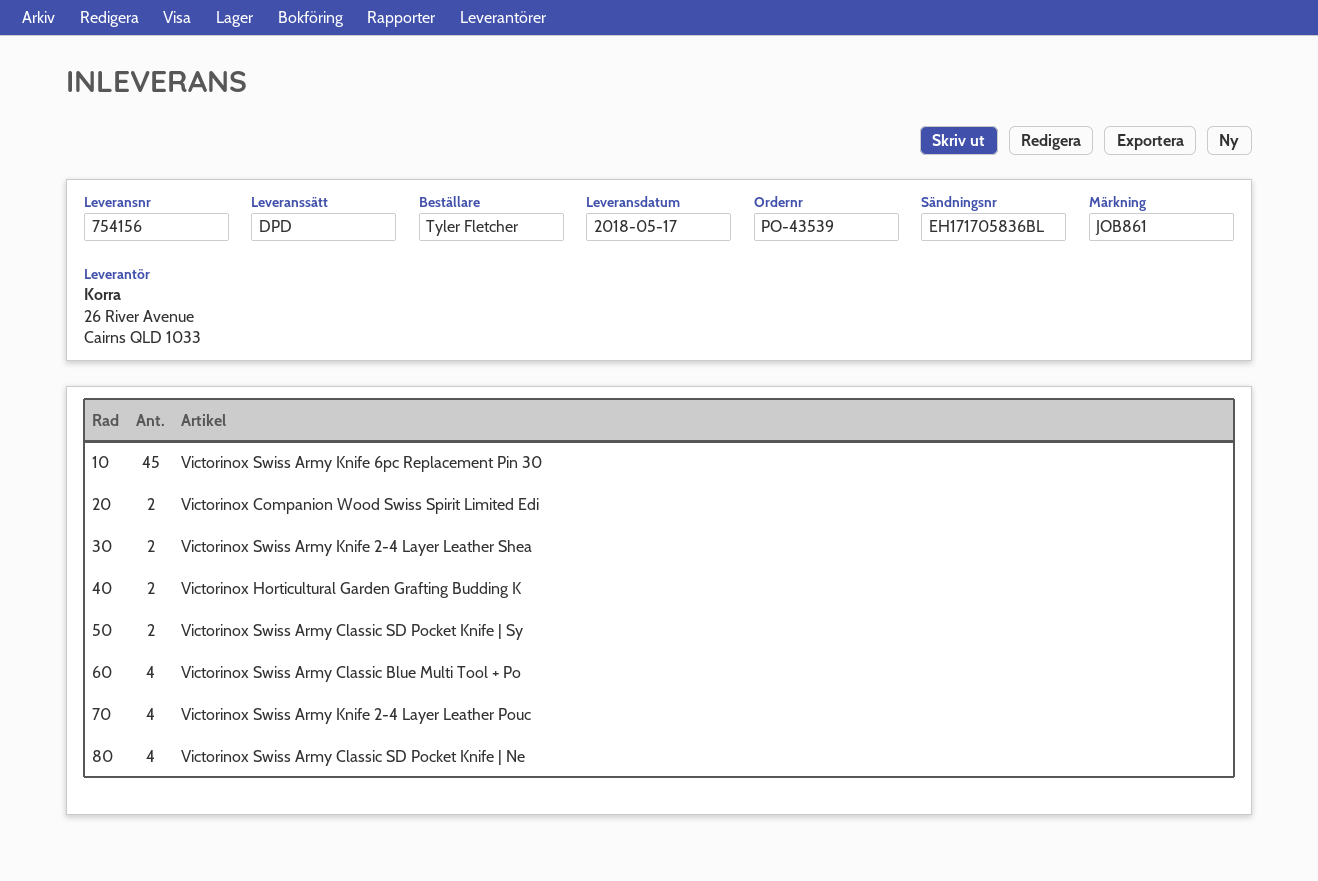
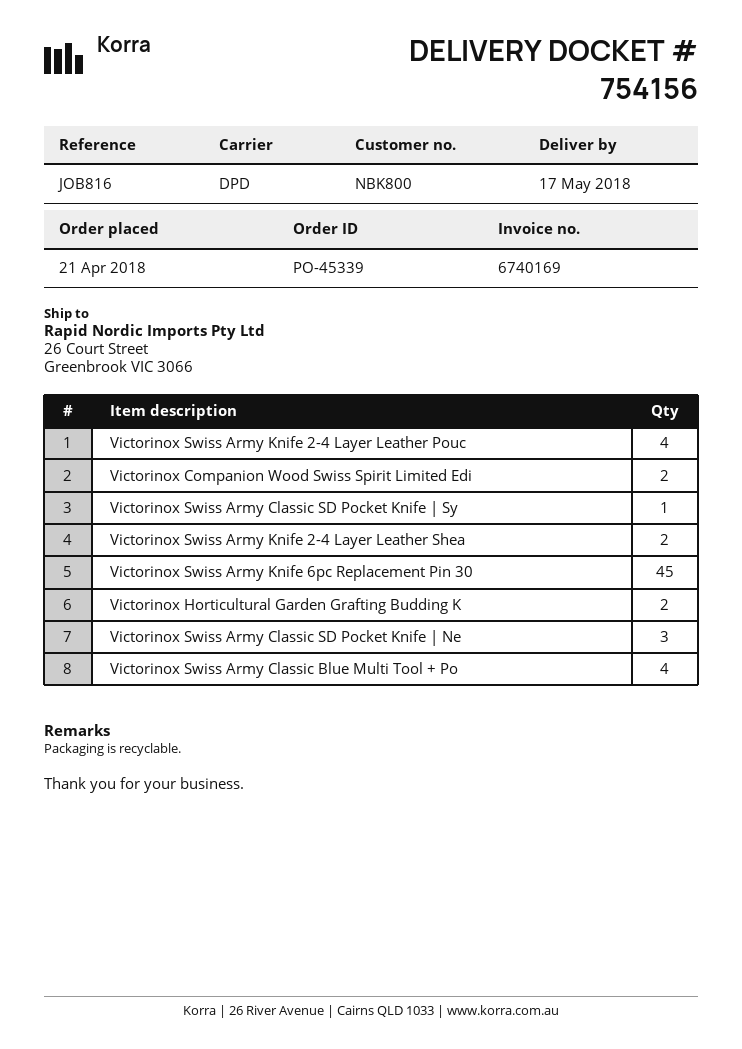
order number: PO-43539 -> PO-45339
reference: JOB861 -> JOB816
Victorinox Swiss Army Classic SD Pocket Knife | Sy: 2 -> 1
Victorinox Swiss Army Classic SD Pocket Knife | Ne: 4 -> 3

